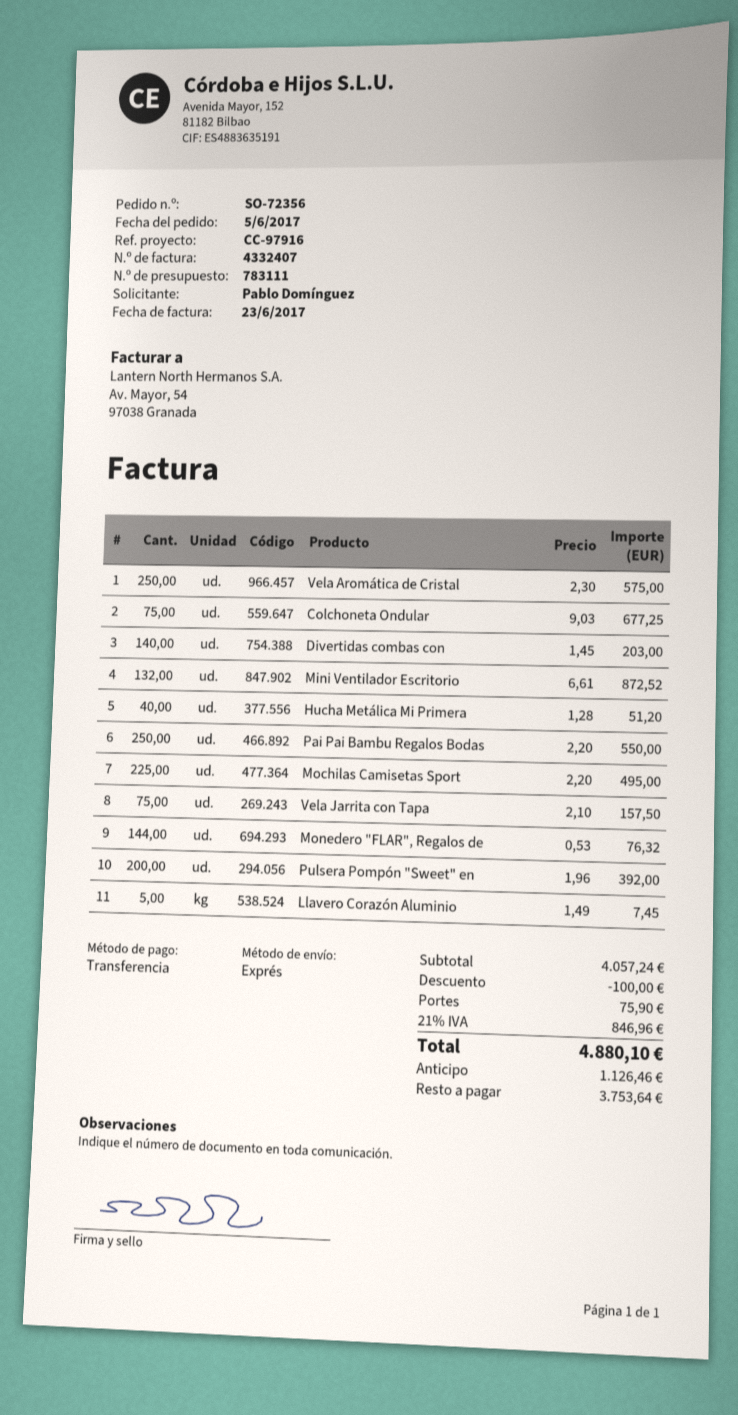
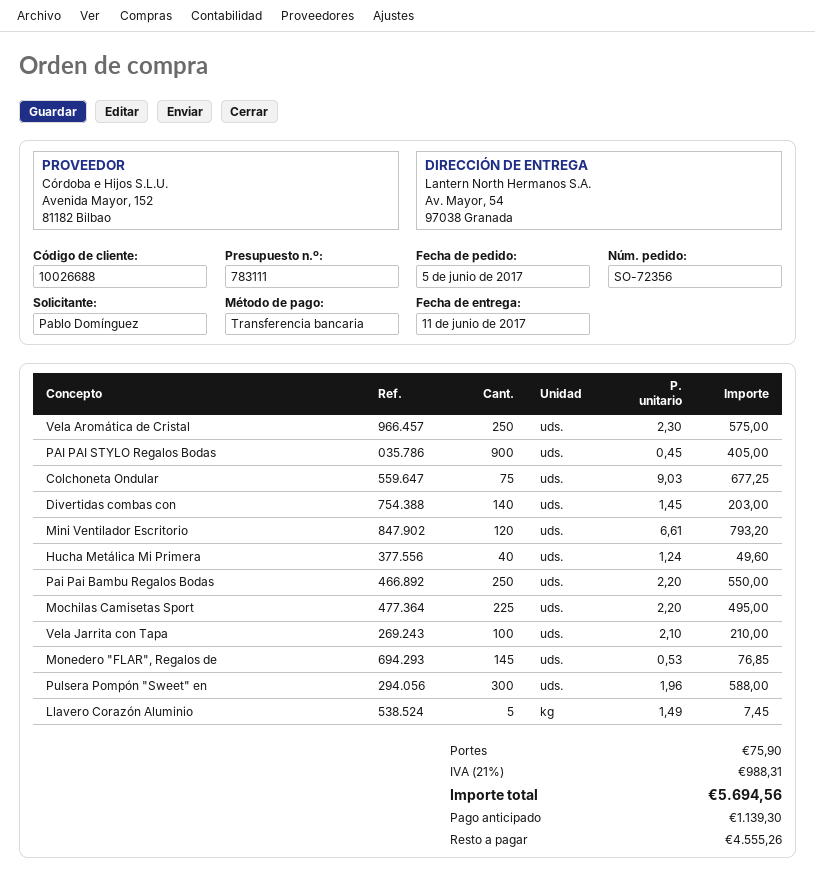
Mini Ventilador Escritorio: 132 x 6.61 = 872.52 -> 120 x 6.61 = 793.20
Hucha Metálica Mi Primera: 40 x 1.28 = 51.20 -> 40 x 1.24 = 49.60
Vela Jarrita con Tapa: 75 x 2.10 = 157.50 -> 100 x 2.10 = 210.00
Monedero "FLAR", Regalos de: 144 x 0.53 = 76.32 -> 145 x 0.53 = 76.85
Pulsera Pompón "Sweet" en: 200 x 1.96 = 392.00 -> 300 x 1.96 = 588.00
PAI PAI STYLO Regalos Bodas: none -> 900 x 0.45 = 405.00
discount: 100.00 -> none
tax: 21% = 846.96 -> 21% = 988.31
total: 4880.10 -> 5694.56
deposit: 1126.46 -> 1139.30
balance: 3753.64 -> 4555.26

